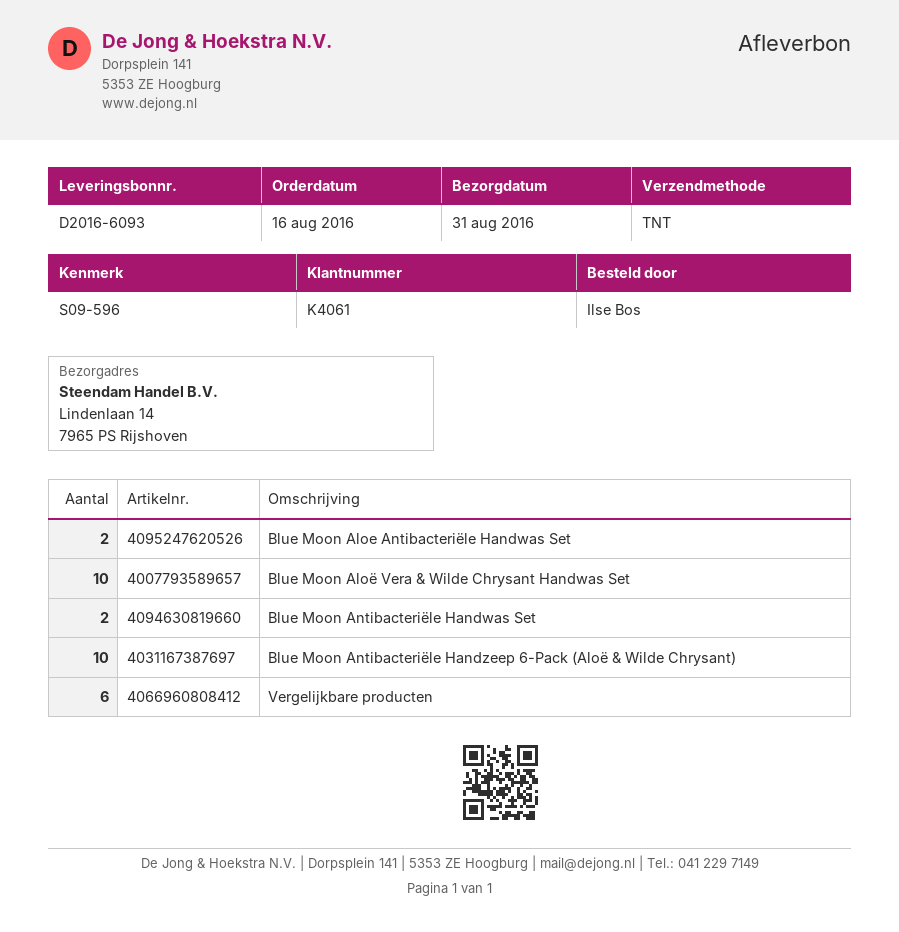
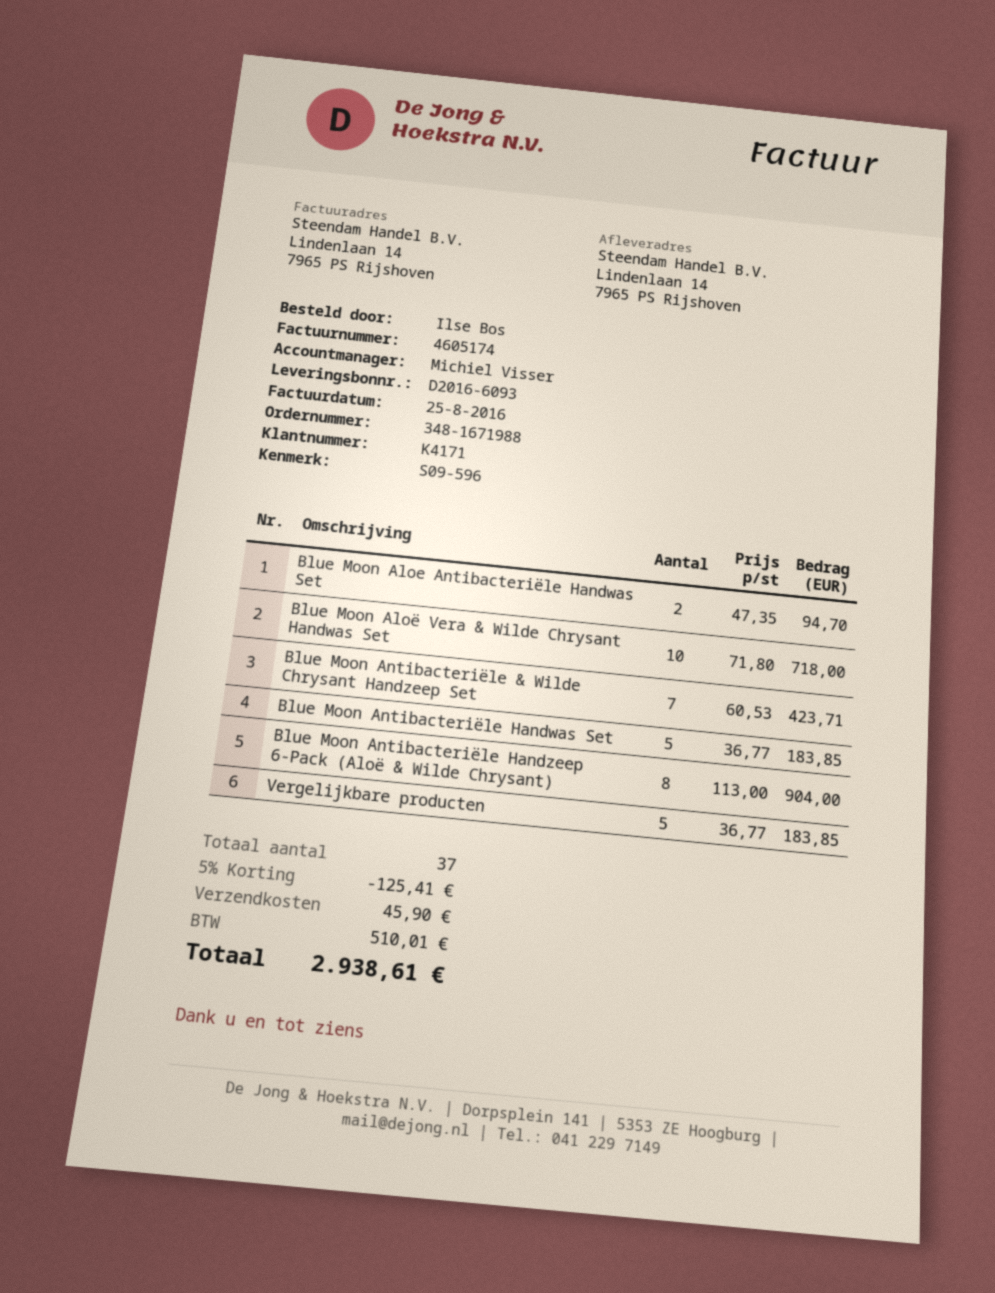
customer number: K4061 -> K4171
Blue Moon Antibacteriële Handwas Set: 2 -> 5
Blue Moon Antibacteriële Handzeep 6-Pack (Aloë & Wilde Chrysant): 10 -> 8
Vergelijkbare producten: 6 -> 5
Blue Moon Antibacteriële & Wilde Chrysant Handzeep Set: none -> 7

